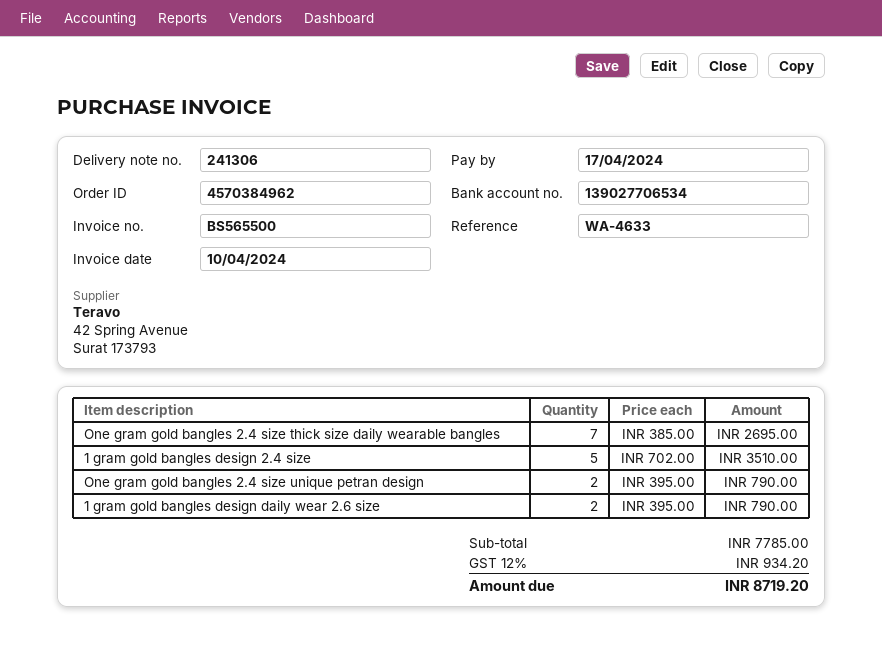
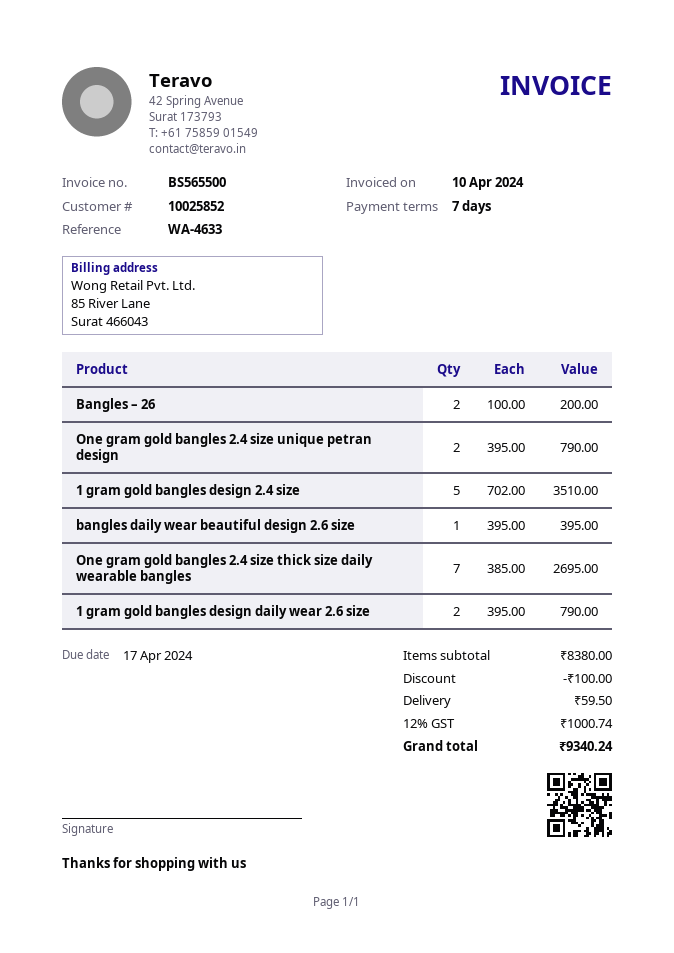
Bangles – 26: none -> 2 x 100.00 = 200.00
bangles daily wear beautiful design 2.6 size: none -> 1 x 395.00 = 395.00
subtotal: 7785.00 -> 8380.00
discount: none -> 100.00
shipping: none -> 59.50
tax: 12% = 934.20 -> 12% = 1000.74
total: 8719.20 -> 9340.24

